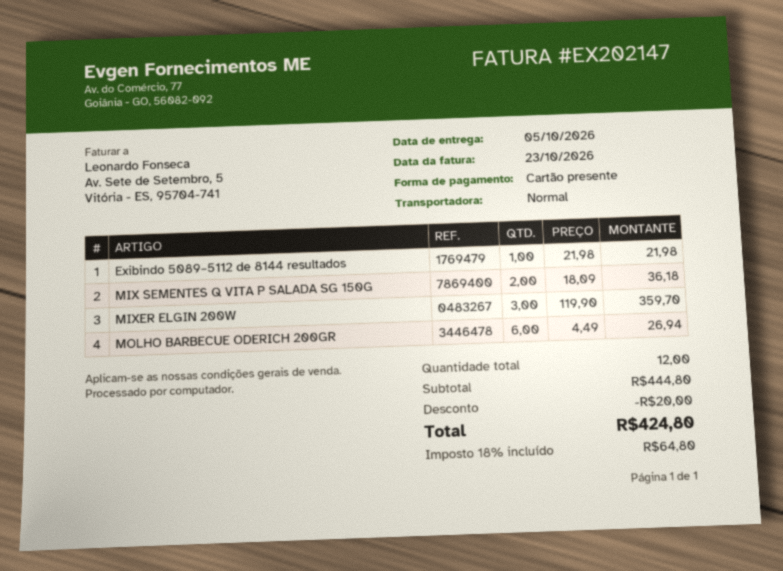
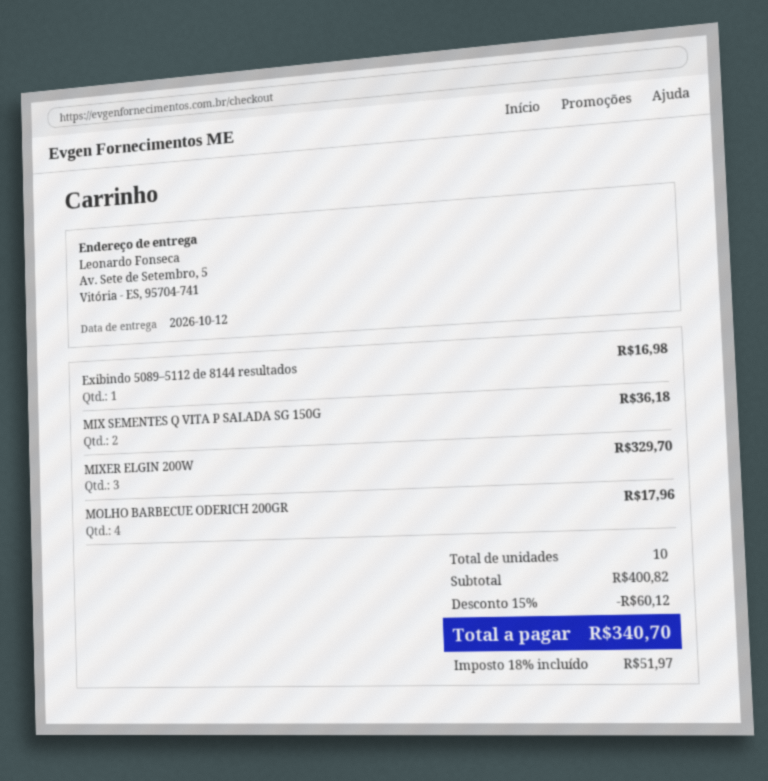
delivery date: 2026-10-05 -> 2026-10-12
Exibindo 5089–5112 de 8144 resultados: 1 for 21.98 -> 1 for 16.98
MIXER ELGIN 200W: 3 for 359.70 -> 3 for 329.70
MOLHO BARBECUE ODERICH 200GR: 6 for 26.94 -> 4 for 17.96
total quantity: 12 -> 10
subtotal: 444.80 -> 400.82
discount: 20.00 -> 60.12
tax: 18% = 64.80 -> 18% = 51.97
total: 424.80 -> 340.70

